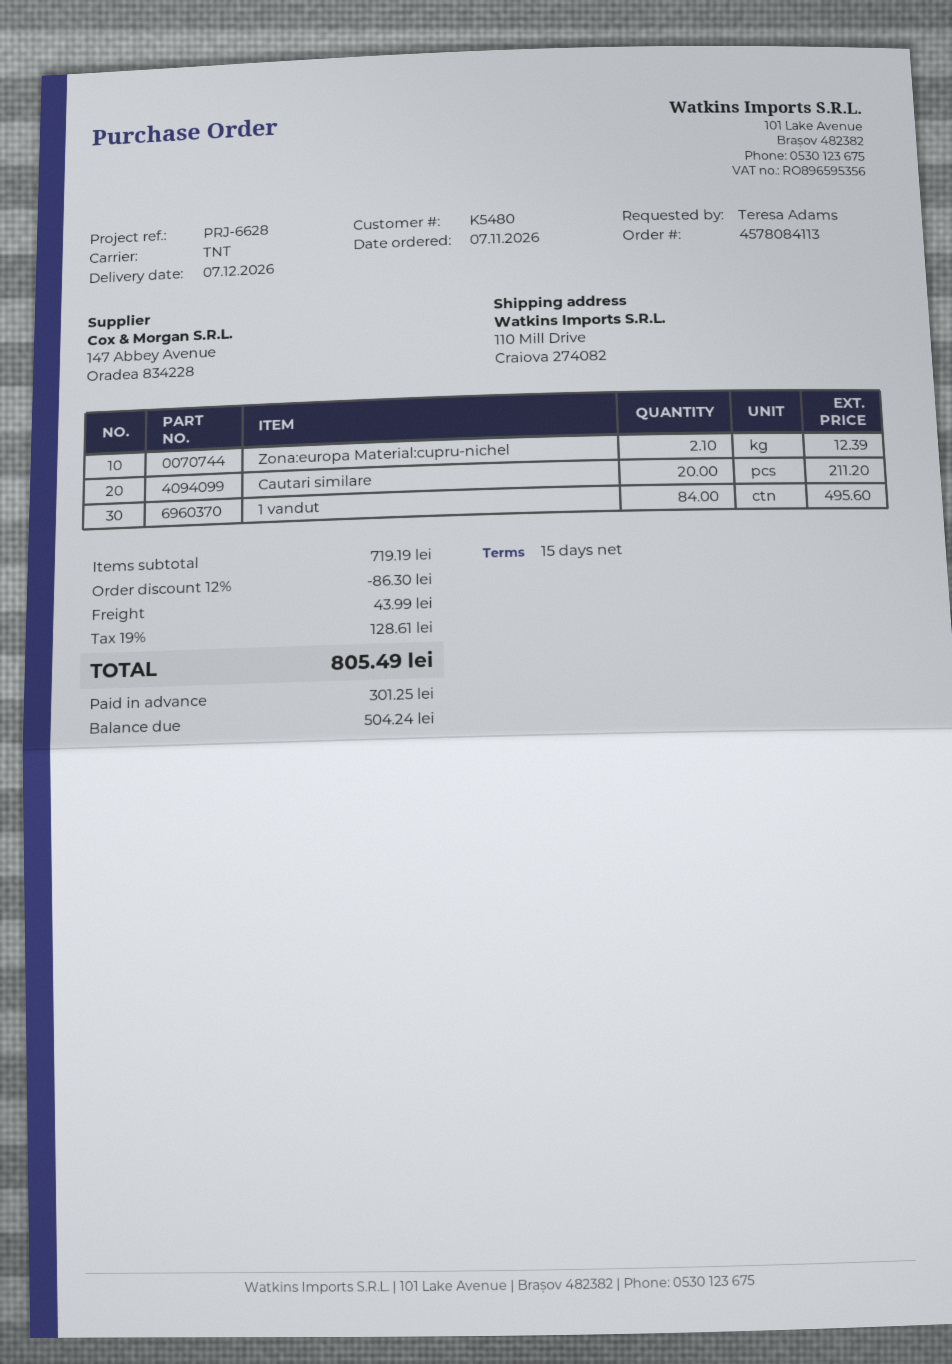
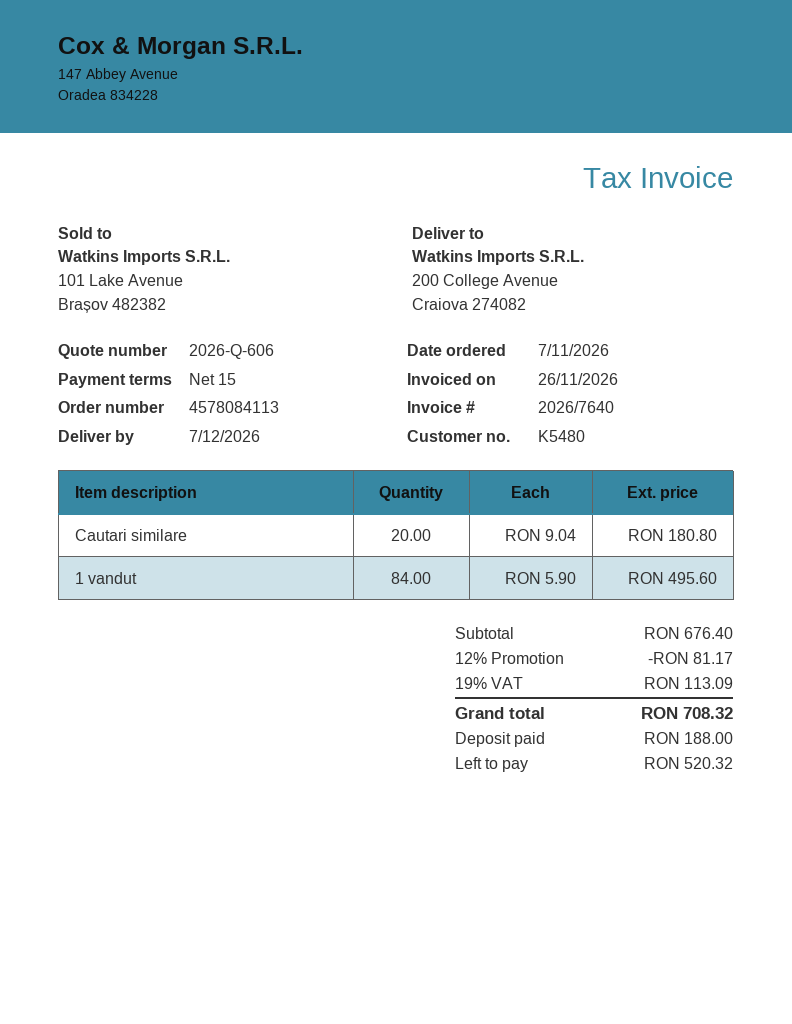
ship to: 110 Mill Drive, Craiova 274082 -> 200 College Avenue, Craiova 274082
Zona:europa Material:cupru-nichel: 2.1 for 12.39 -> none
Cautari similare: 20 for 211.20 -> 20 for 180.80
subtotal: 719.19 -> 676.40
discount: 12% = 86.30 -> 12% = 81.17
shipping: 43.99 -> none
tax: 19% = 128.61 -> 19% = 113.09
total: 805.49 -> 708.32
deposit: 301.25 -> 188.00
balance: 504.24 -> 520.32

